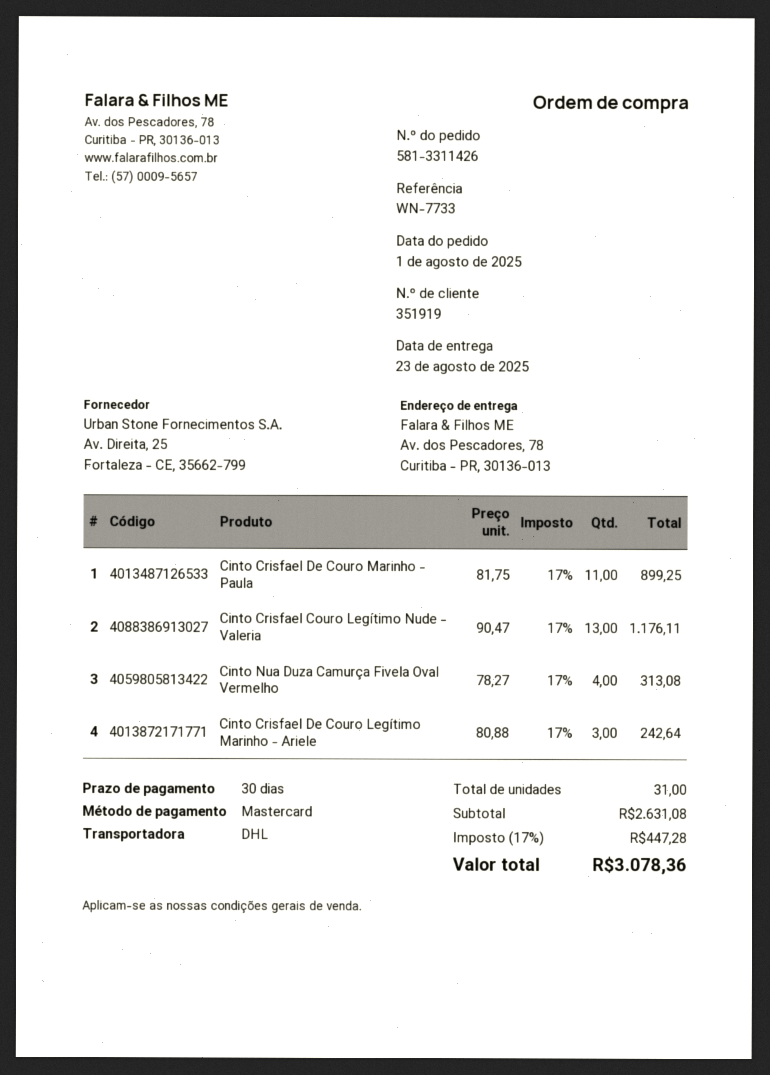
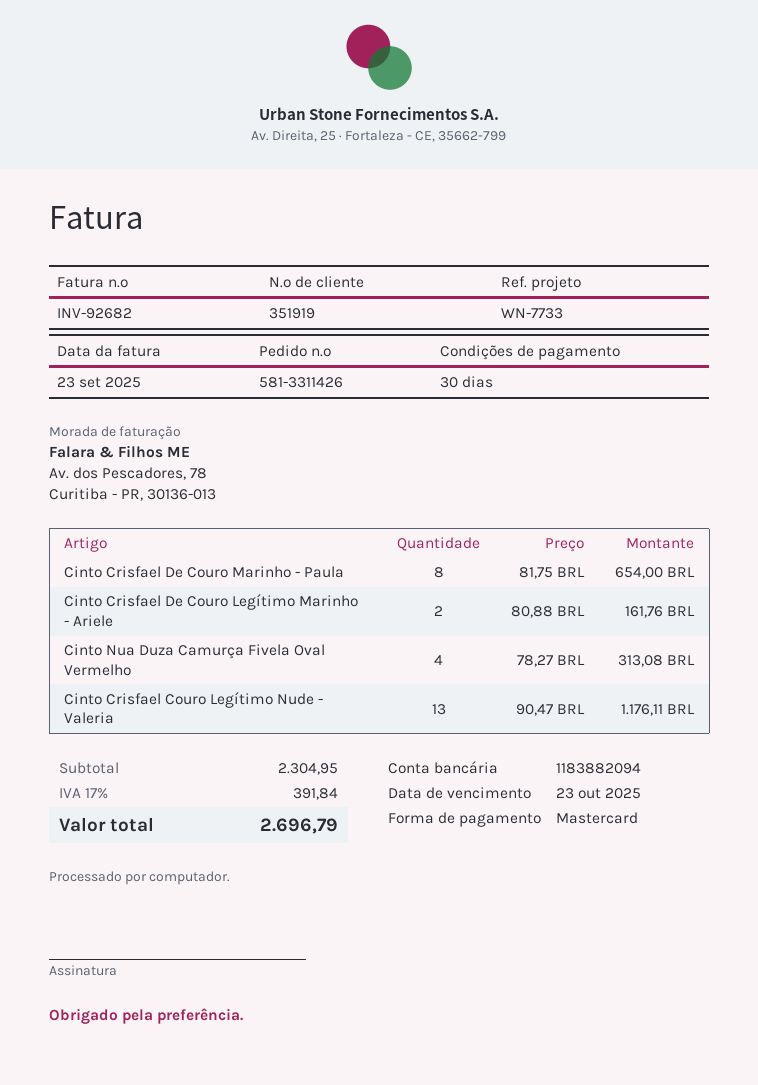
Cinto Crisfael De Couro Marinho - Paula: 11 x 81.75 = 899.25 -> 8 x 81.75 = 654.00
Cinto Crisfael De Couro Legítimo Marinho - Ariele: 3 x 80.88 = 242.64 -> 2 x 80.88 = 161.76
subtotal: 2631.08 -> 2304.95
tax: 17% = 447.28 -> 17% = 391.84
total: 3078.36 -> 2696.79

